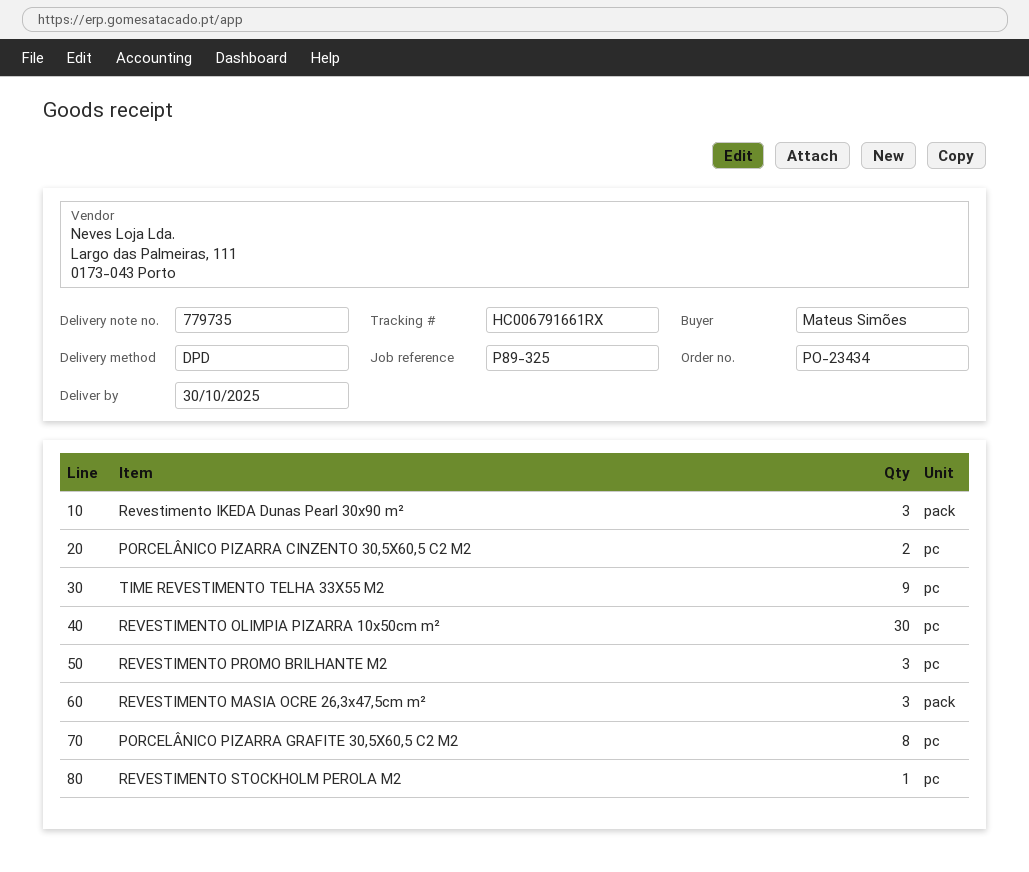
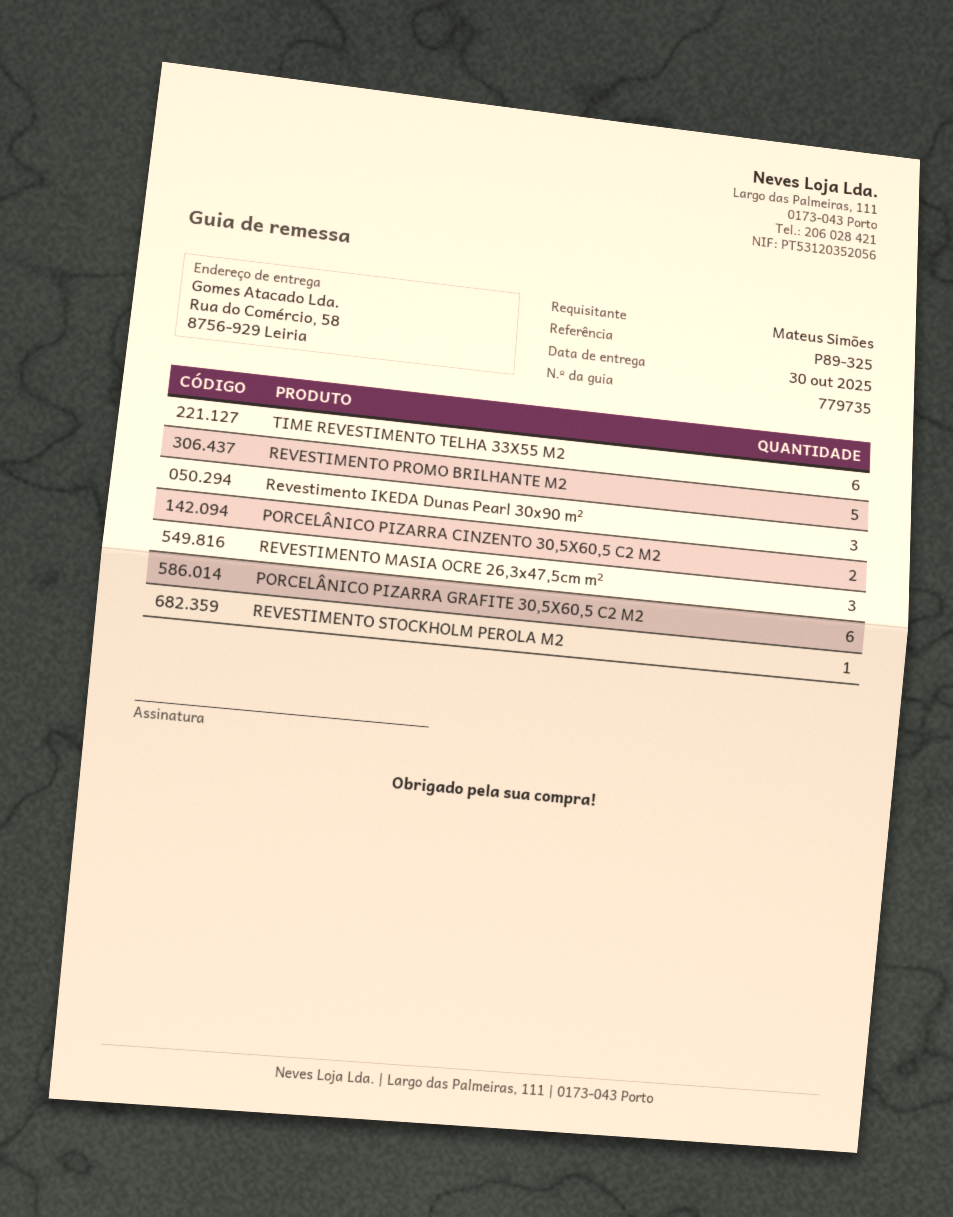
TIME REVESTIMENTO TELHA 33X55 M2: 9 -> 6
REVESTIMENTO OLIMPIA PIZARRA 10x50cm m²: 30 -> none
REVESTIMENTO PROMO BRILHANTE M2: 3 -> 5
PORCELÂNICO PIZARRA GRAFITE 30,5X60,5 C2 M2: 8 -> 6

